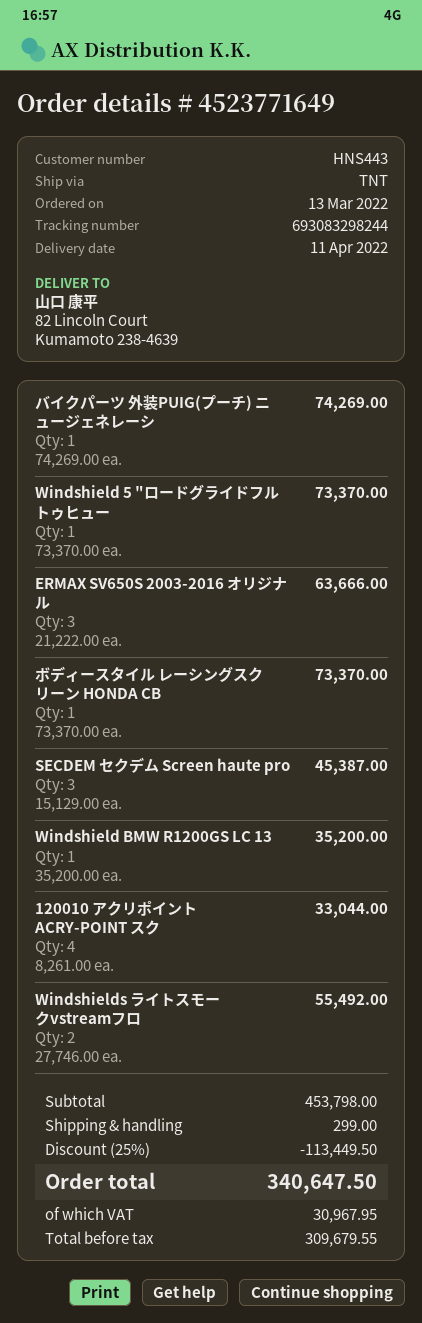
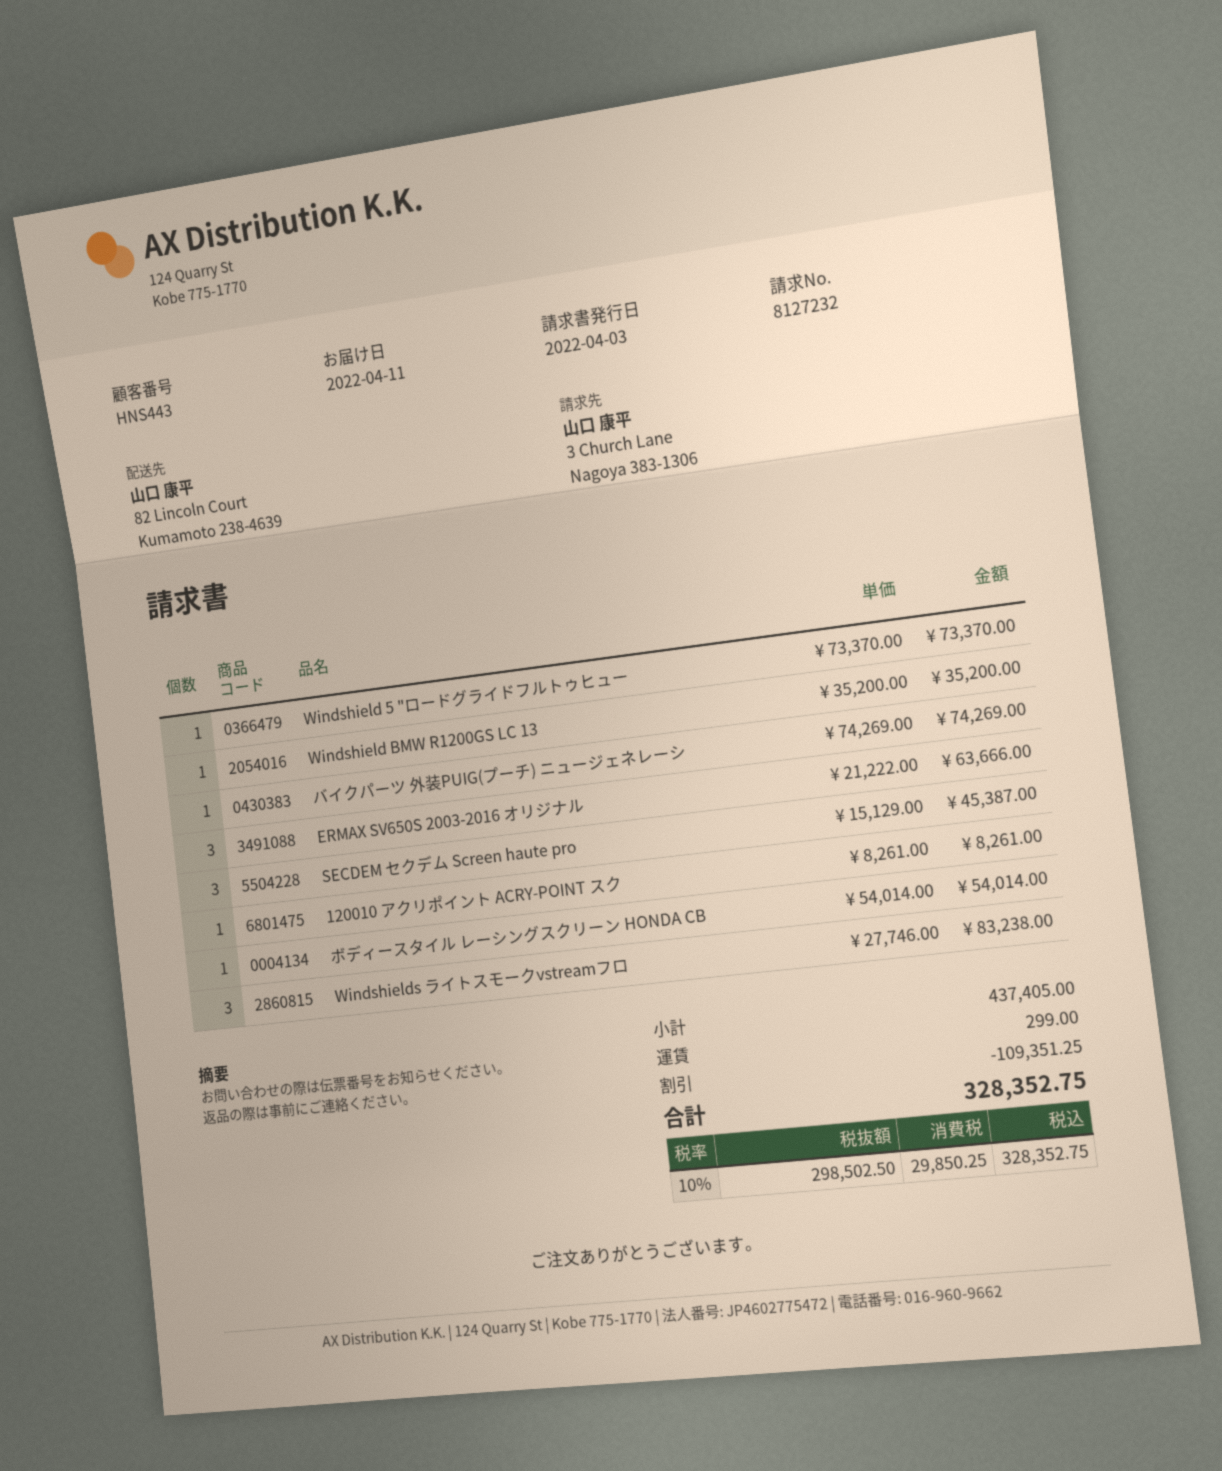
ボディースタイル レーシングスクリーン HONDA CB: 1 x 73370.00 = 73370.00 -> 1 x 54014.00 = 54014.00
120010 アクリポイント ACRY-POINT スク: 4 x 8261.00 = 33044.00 -> 1 x 8261.00 = 8261.00
Windshields ライトスモークvstreamフロ: 2 x 27746.00 = 55492.00 -> 3 x 27746.00 = 83238.00
subtotal: 453798.00 -> 437405.00
discount: 113449.50 -> 109351.25
net: 309679.55 -> 298502.50
tax: 30967.95 -> 29850.25
total: 340647.50 -> 328352.75

